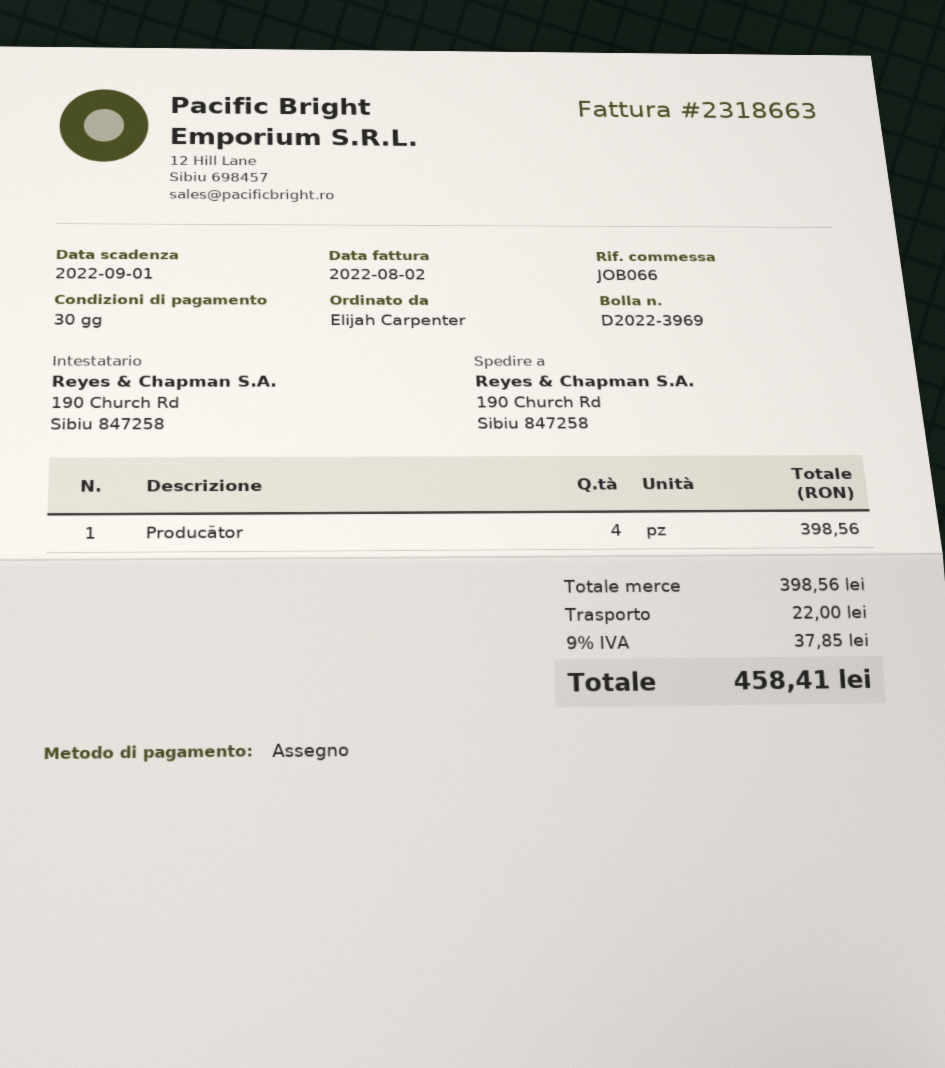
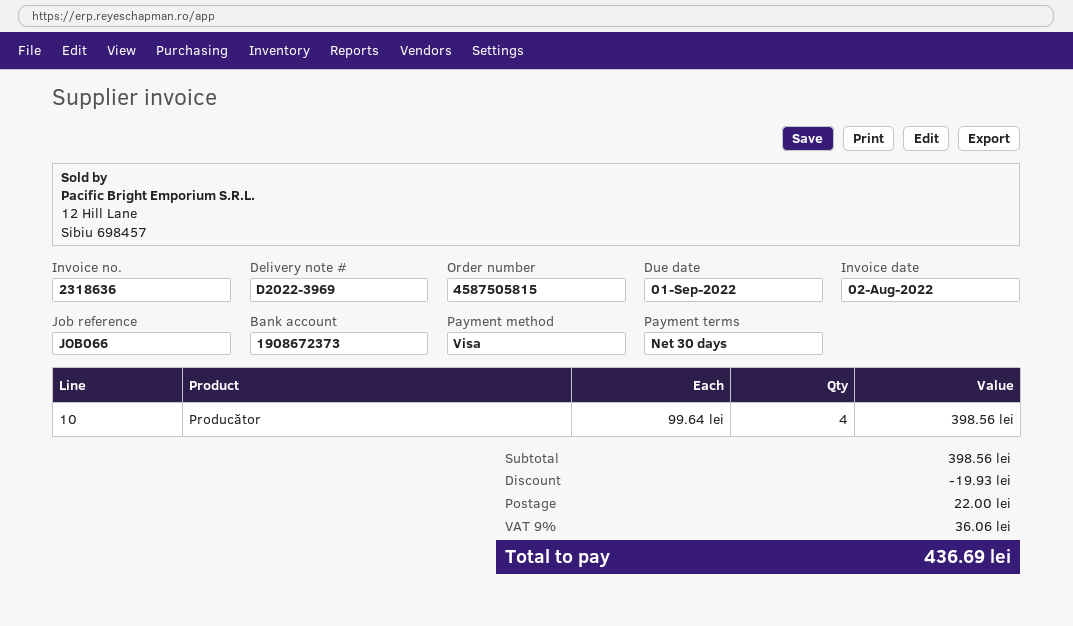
invoice number: 2318663 -> 2318636
payment method: cheque -> Visa
discount: none -> 19.93
tax: 9% = 37.85 -> 9% = 36.06
total: 458.41 -> 436.69

